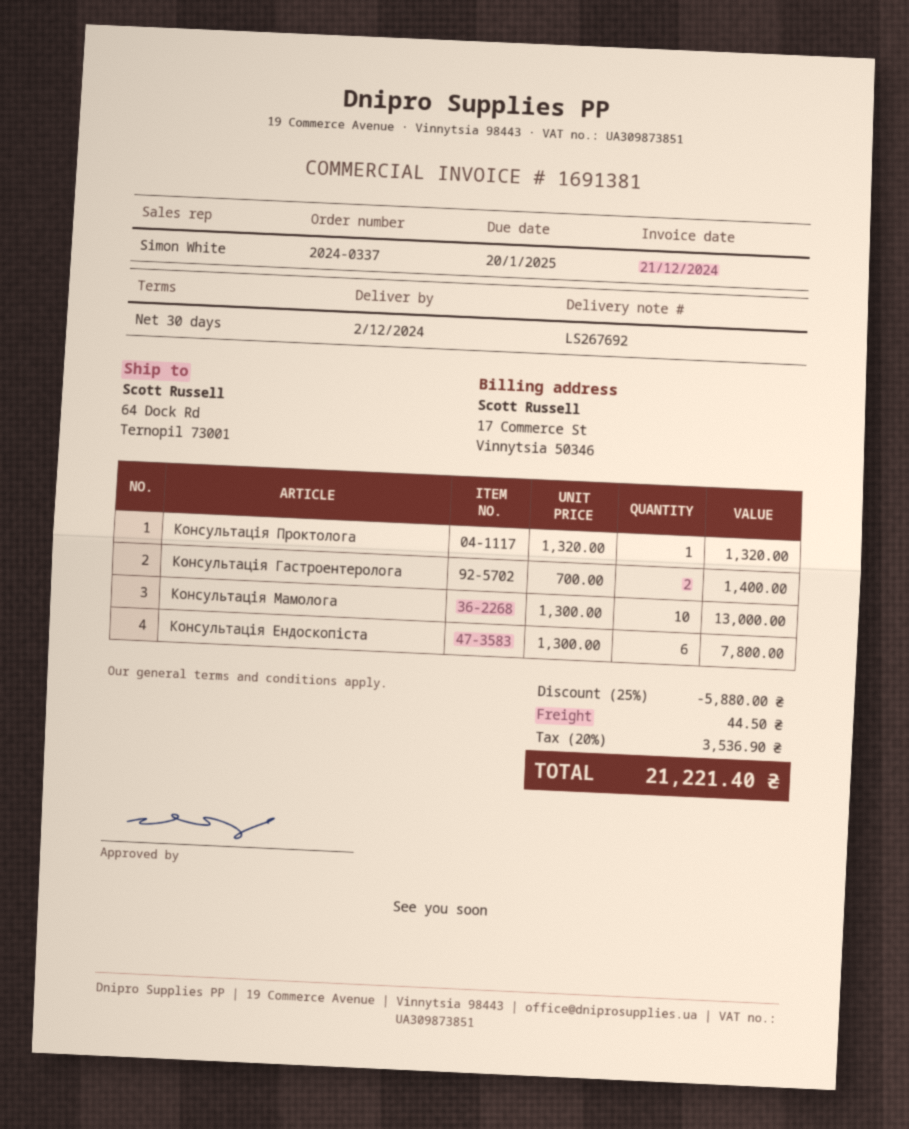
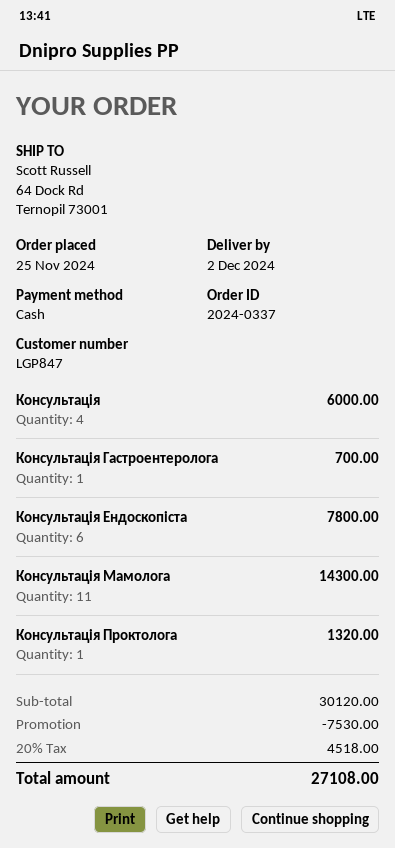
Консультація Гастроентеролога: 2 for 1400.00 -> 1 for 700.00
Консультація Мамолога: 10 for 13000.00 -> 11 for 14300.00
Консультація: none -> 4 for 6000.00
discount: 5880.00 -> 7530.00
shipping: 44.50 -> none
tax: 20% = 3536.90 -> 20% = 4518.00
total: 21221.40 -> 27108.00

